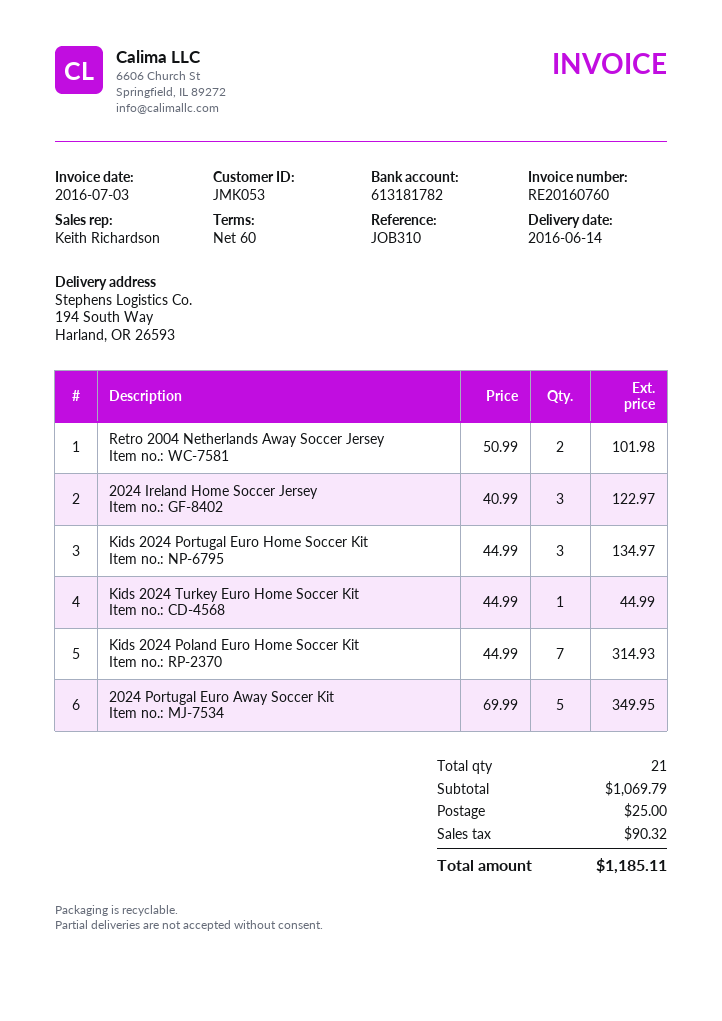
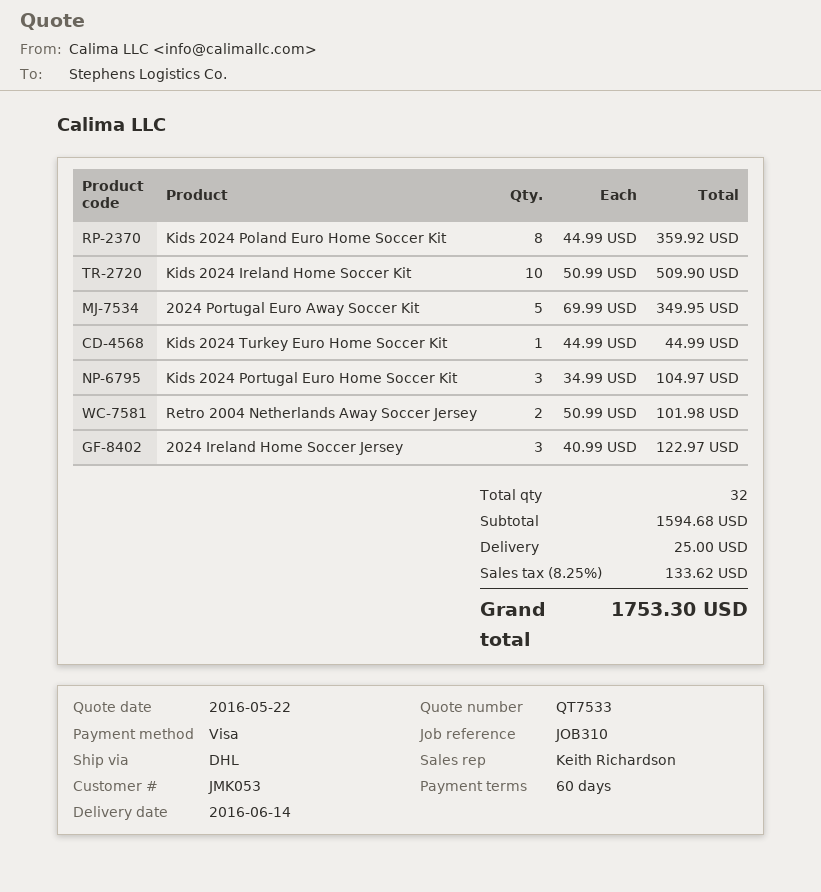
Kids 2024 Portugal Euro Home Soccer Kit: 3 x 44.99 = 134.97 -> 3 x 34.99 = 104.97
Kids 2024 Poland Euro Home Soccer Kit: 7 x 44.99 = 314.93 -> 8 x 44.99 = 359.92
Kids 2024 Ireland Home Soccer Kit: none -> 10 x 50.99 = 509.90
total quantity: 21 -> 32
subtotal: 1069.79 -> 1594.68
tax: 90.32 -> 133.62
total: 1185.11 -> 1753.30

